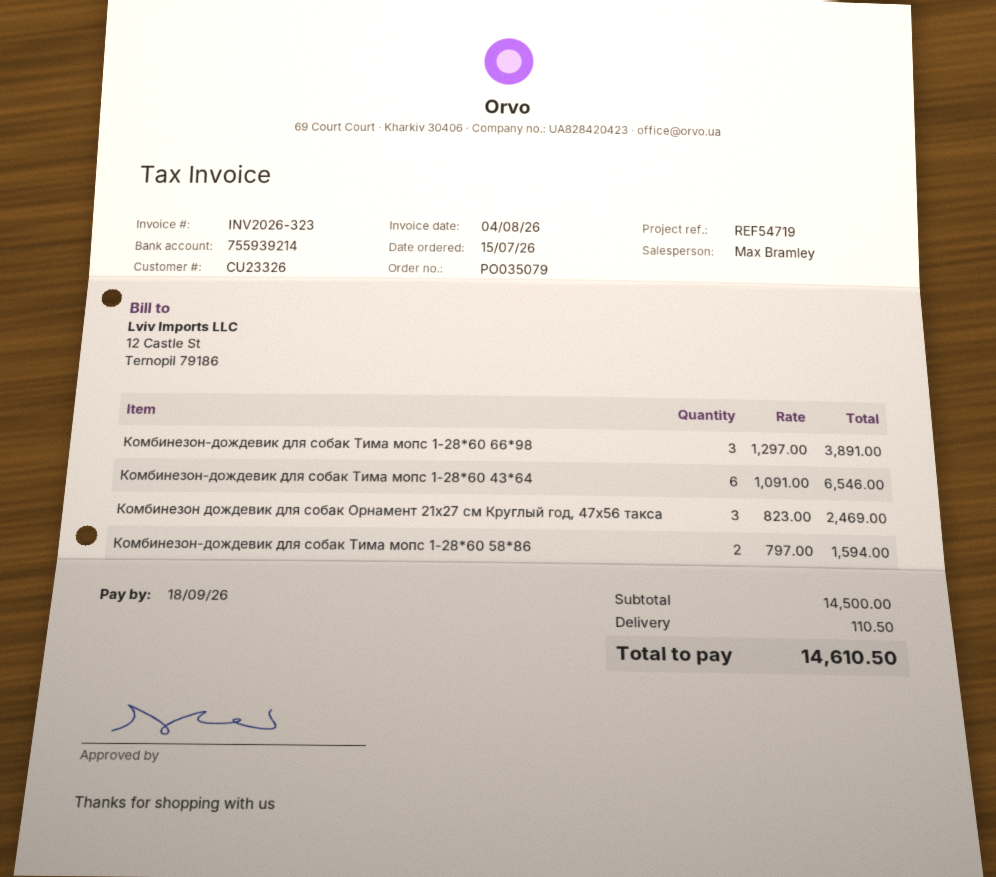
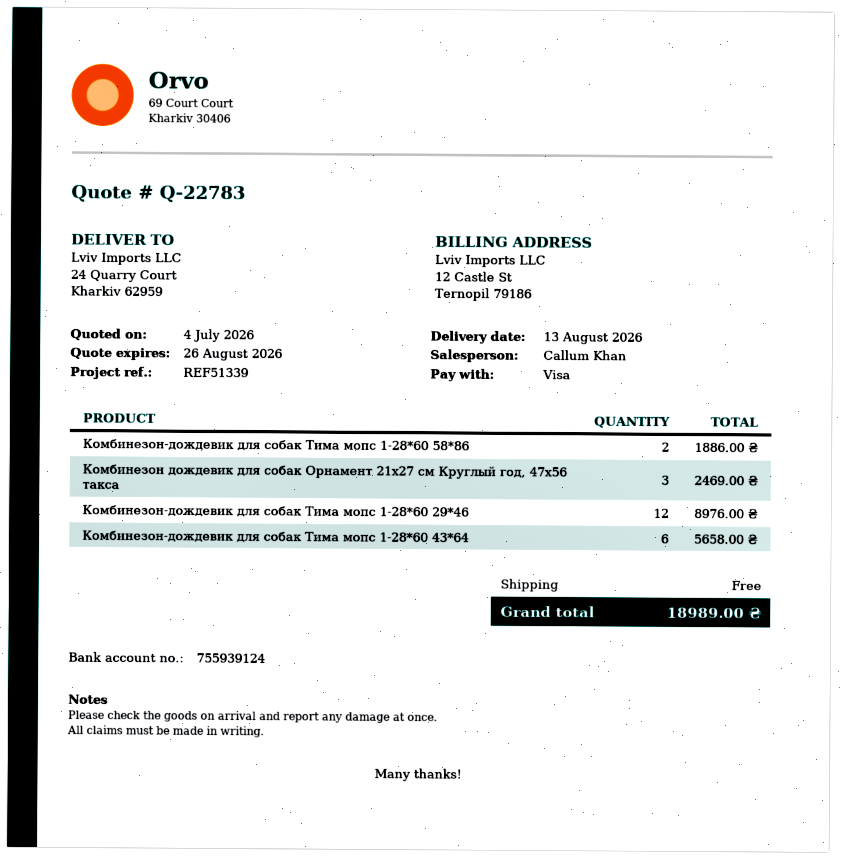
reference: REF54719 -> REF51339
sales rep: Max Bramley -> Callum Khan
bank account: 755939214 -> 755939124
Комбинезон-дождевик для собак Тима мопс 1-28*60 66*98: 3 for 3891.00 -> none
Комбинезон-дождевик для собак Тима мопс 1-28*60 43*64: 6 for 6546.00 -> 6 for 5658.00
Комбинезон-дождевик для собак Тима мопс 1-28*60 58*86: 2 for 1594.00 -> 2 for 1886.00
Комбинезон-дождевик для собак Тима мопс 1-28*60 29*46: none -> 12 for 8976.00
shipping: 110.50 -> 0.00
total: 14610.50 -> 18989.00

